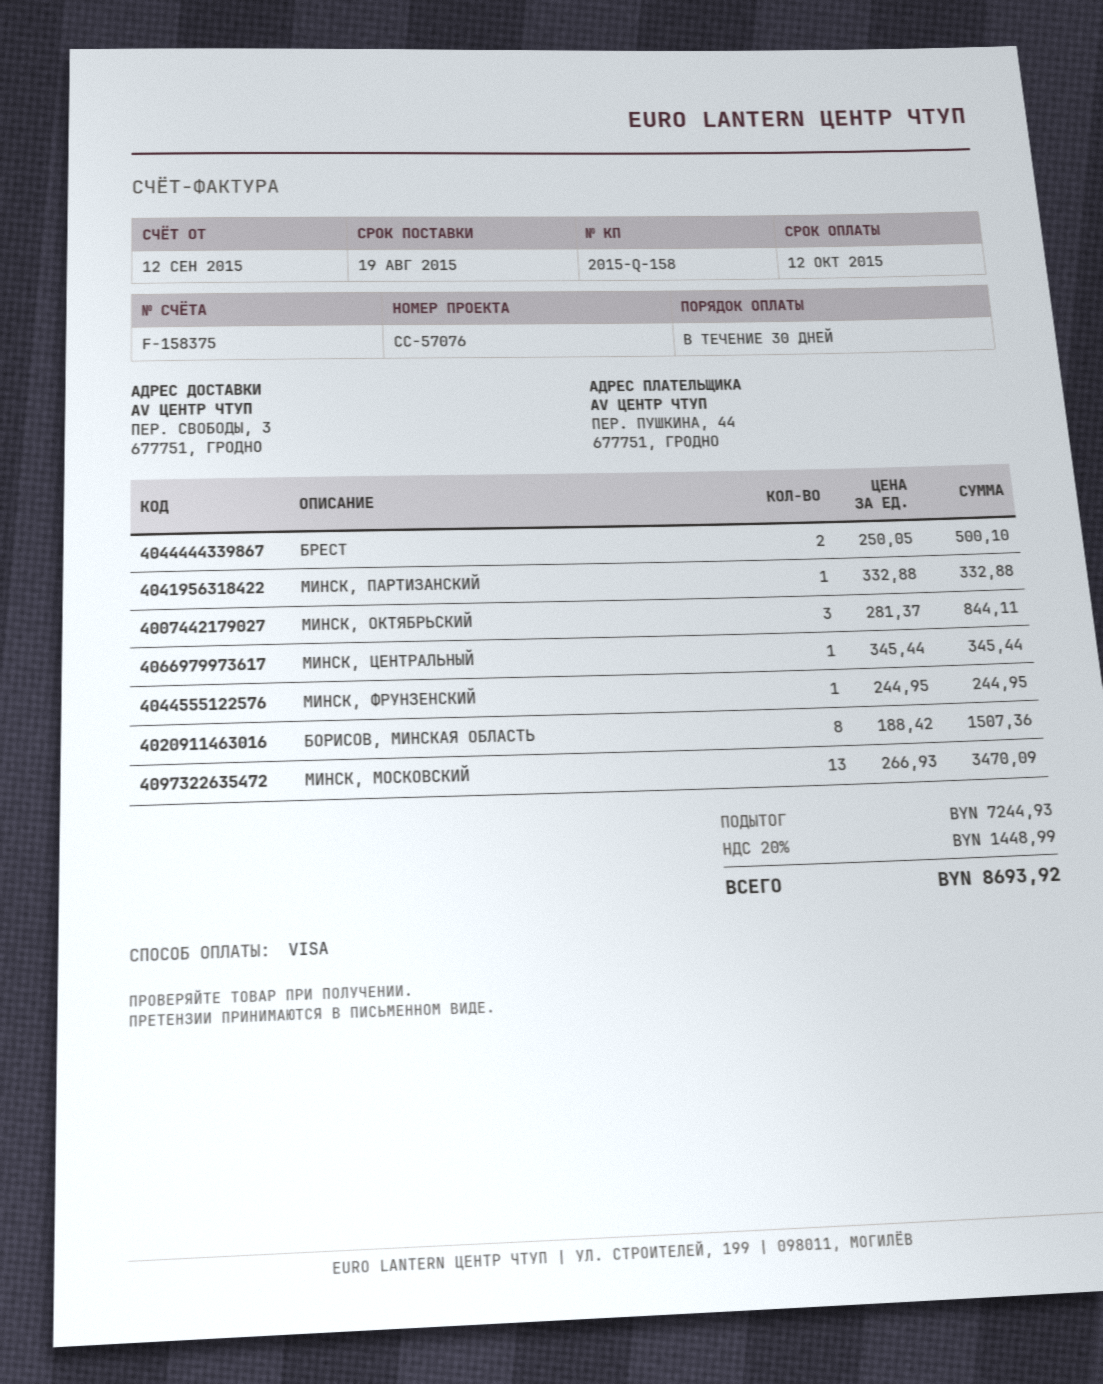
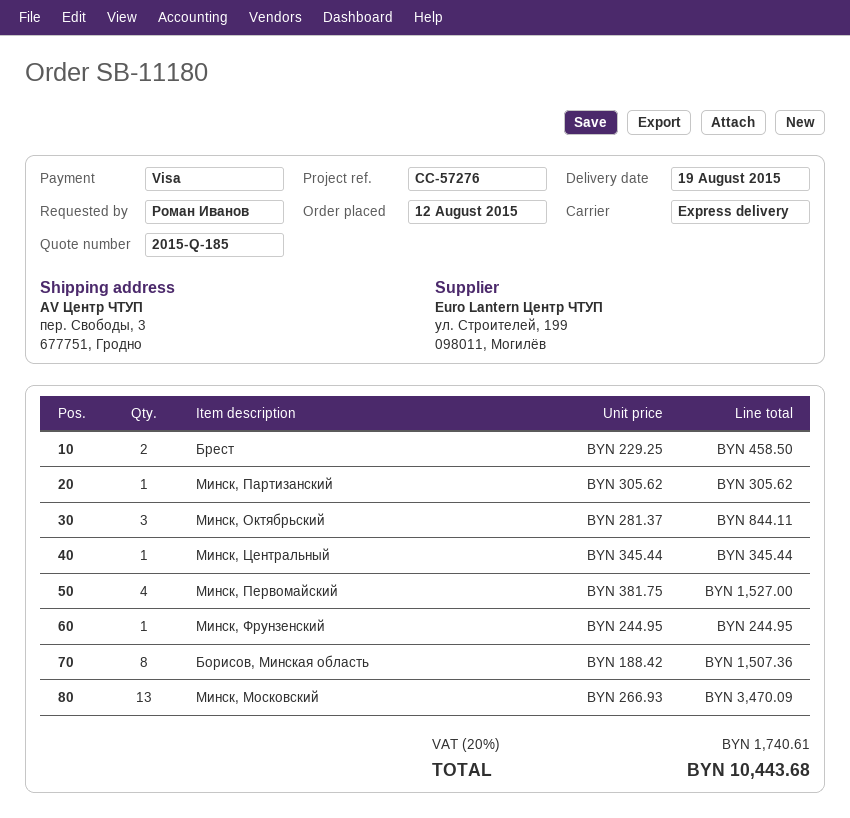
quote number: 2015-Q-158 -> 2015-Q-185
reference: CC-57076 -> CC-57276
БРЕСТ: 2 x 250.05 = 500.10 -> 2 x 229.25 = 458.50
МИНСК, ПАРТИЗАНСКИЙ: 1 x 332.88 = 332.88 -> 1 x 305.62 = 305.62
Минск, Первомайский: none -> 4 x 381.75 = 1527.00
tax: 20% = 1448.99 -> 20% = 1740.61
total: 8693.92 -> 10443.68

